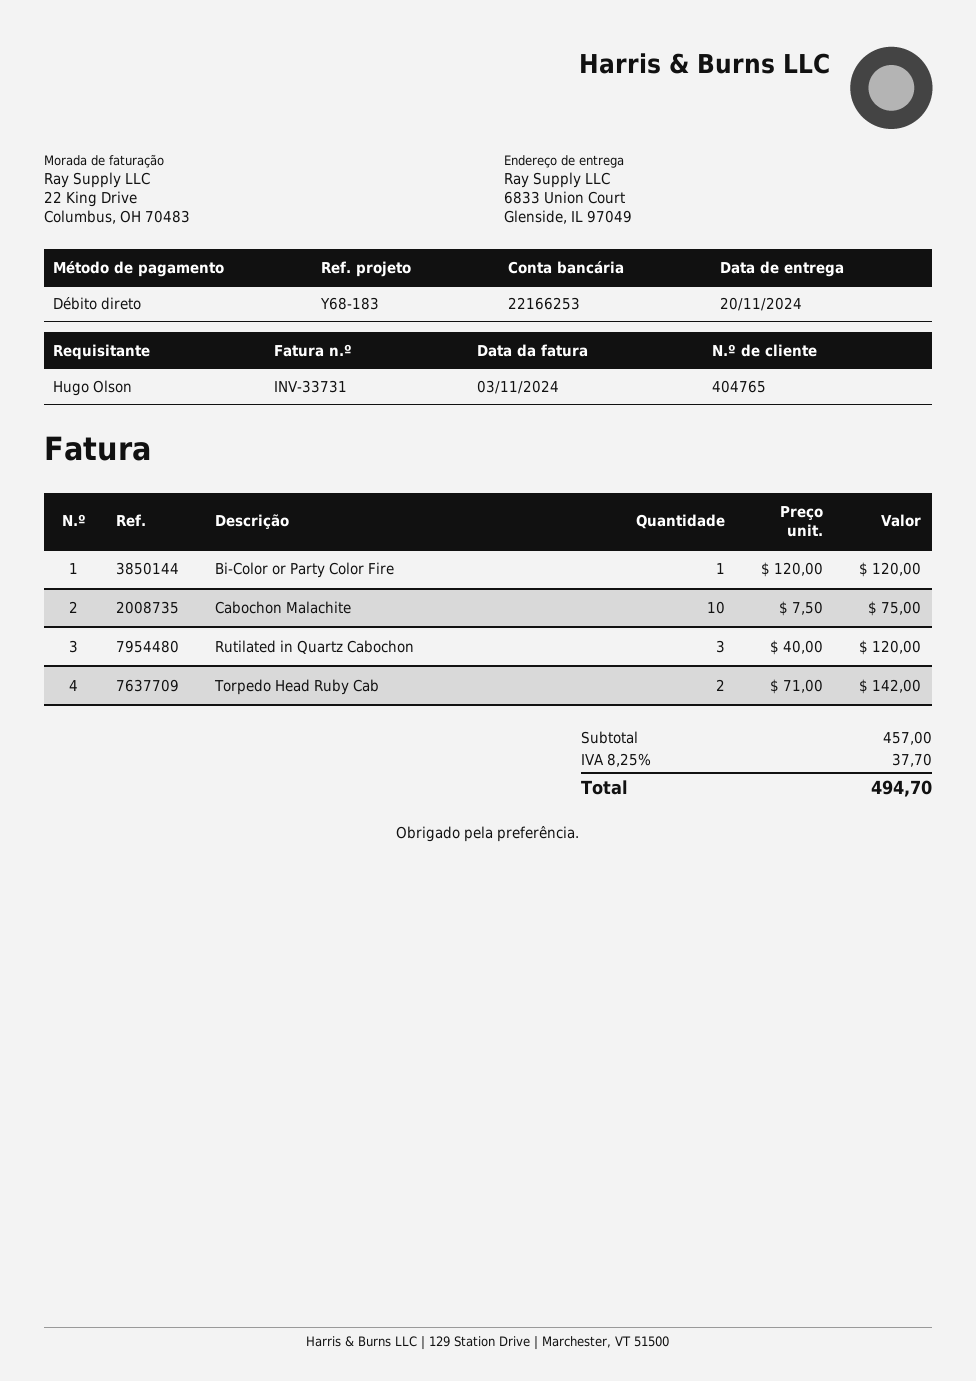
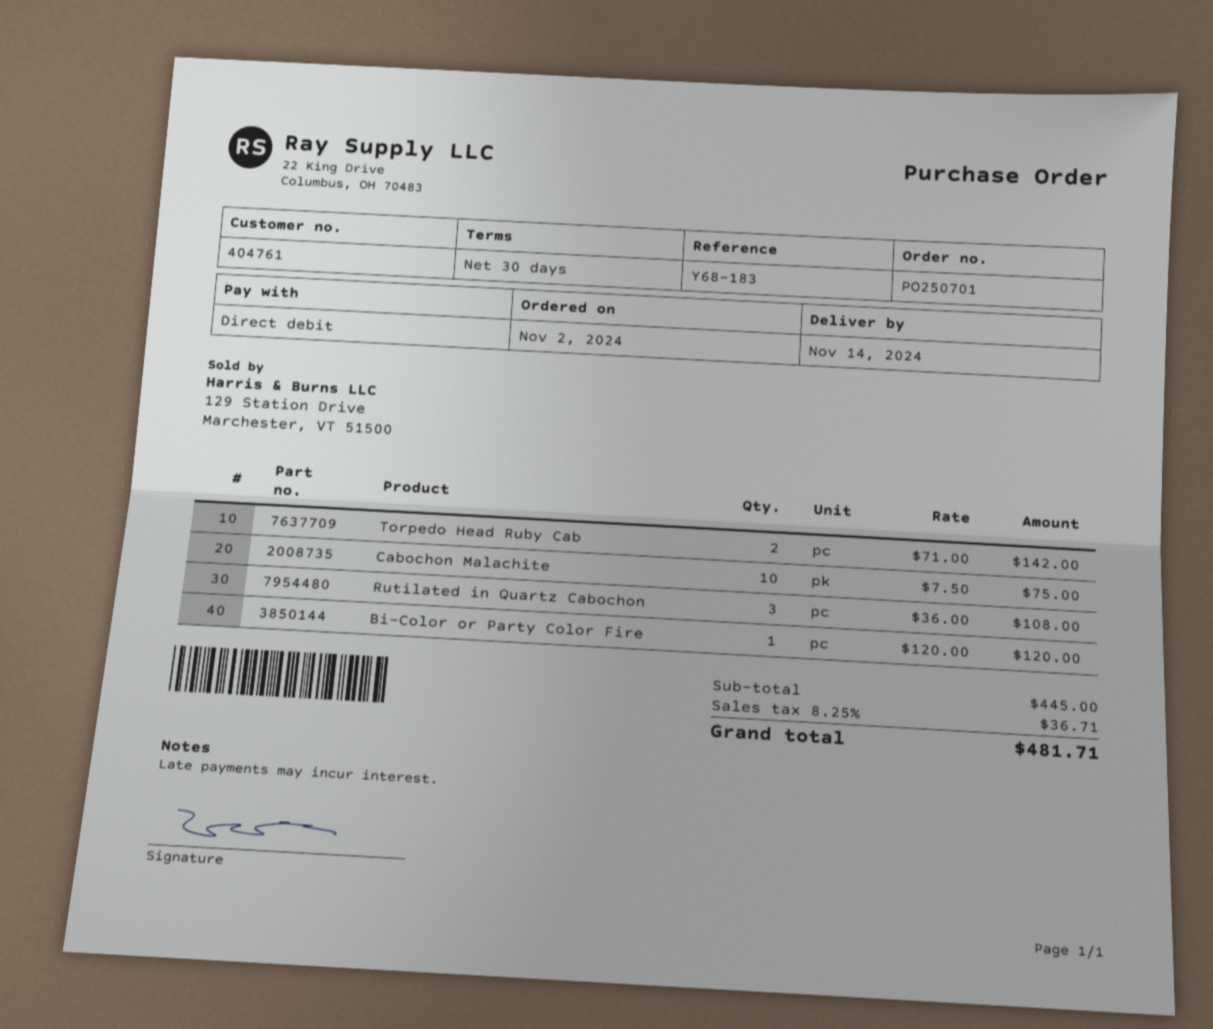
delivery date: 2024-11-20 -> 2024-11-14
customer number: 404765 -> 404761
Rutilated in Quartz Cabochon: 3 x 40.00 = 120.00 -> 3 x 36.00 = 108.00
subtotal: 457.00 -> 445.00
tax: 8.25% = 37.70 -> 8.25% = 36.71
total: 494.70 -> 481.71

